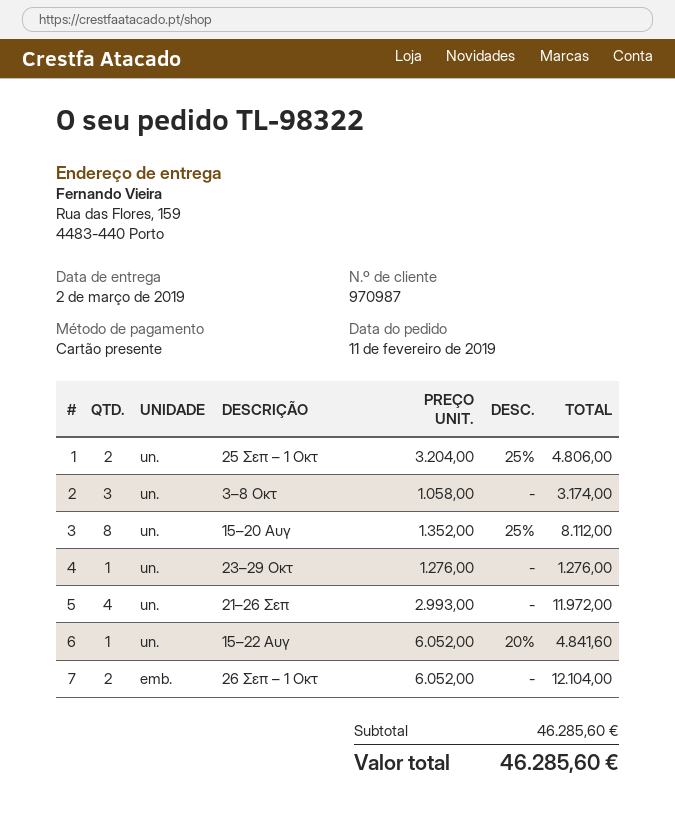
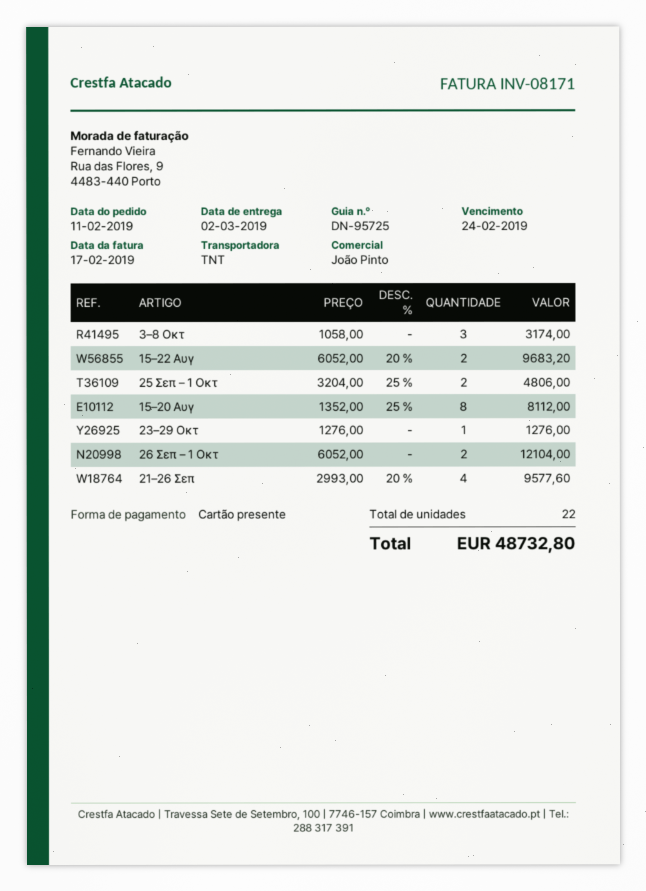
21–26 Σεπ: 4 x 2993.00 = 11972.00 -> 4 x 2993.00 - 20% = 9577.60
15–22 Αυγ: 1 x 6052.00 - 20% = 4841.60 -> 2 x 6052.00 - 20% = 9683.20
total: 46285.60 -> 48732.80

